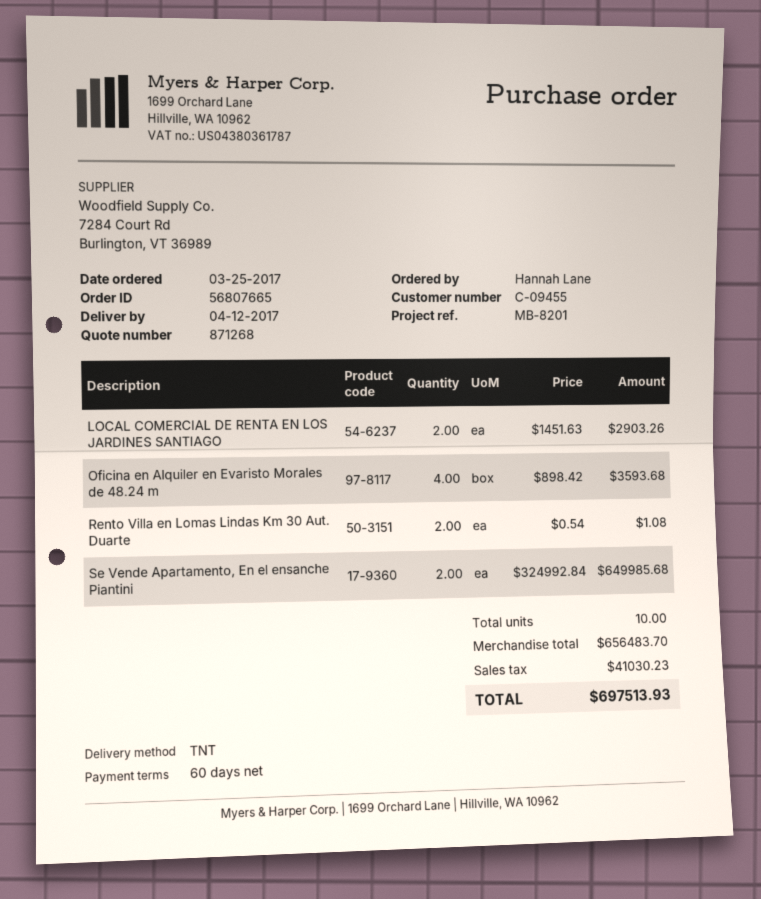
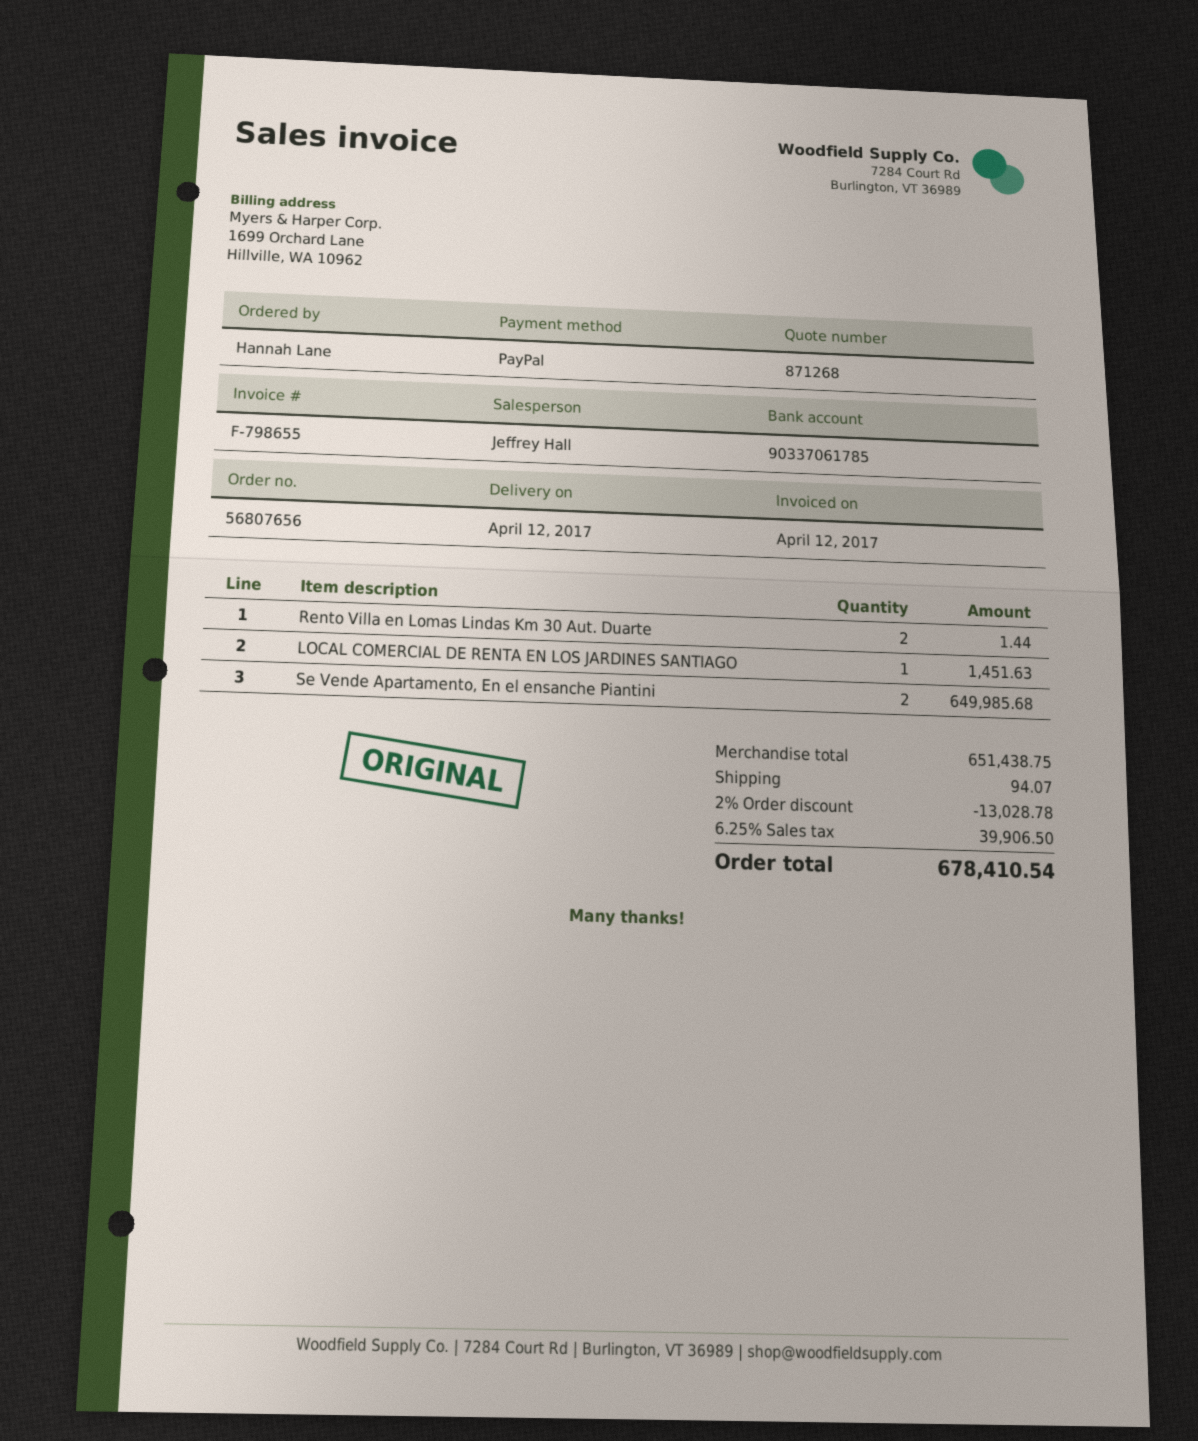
order number: 56807665 -> 56807656
LOCAL COMERCIAL DE RENTA EN LOS JARDINES SANTIAGO: 2 for 2903.26 -> 1 for 1451.63
Oficina en Alquiler en Evaristo Morales de 48.24 m: 4 for 3593.68 -> none
Rento Villa en Lomas Lindas Km 30 Aut. Duarte: 2 for 1.08 -> 2 for 1.44
subtotal: 656483.70 -> 651438.75
discount: none -> 2% = 13028.78
shipping: none -> 94.07
tax: 41030.23 -> 39906.50
total: 697513.93 -> 678410.54

